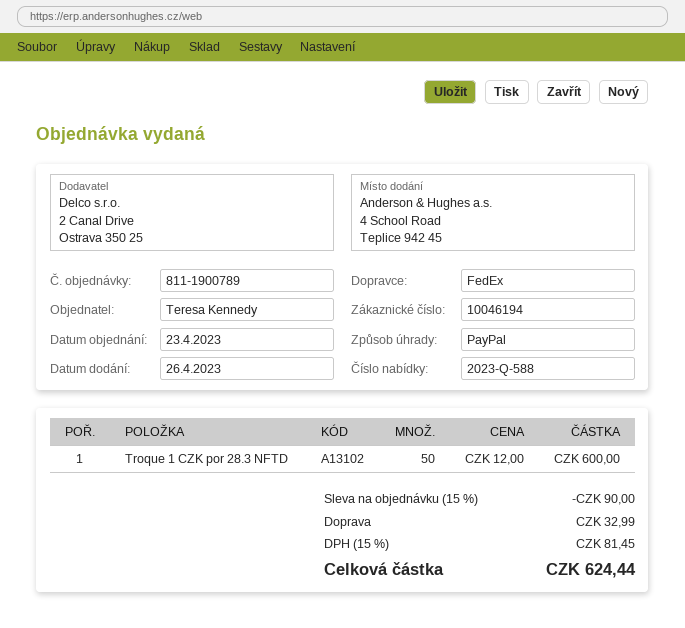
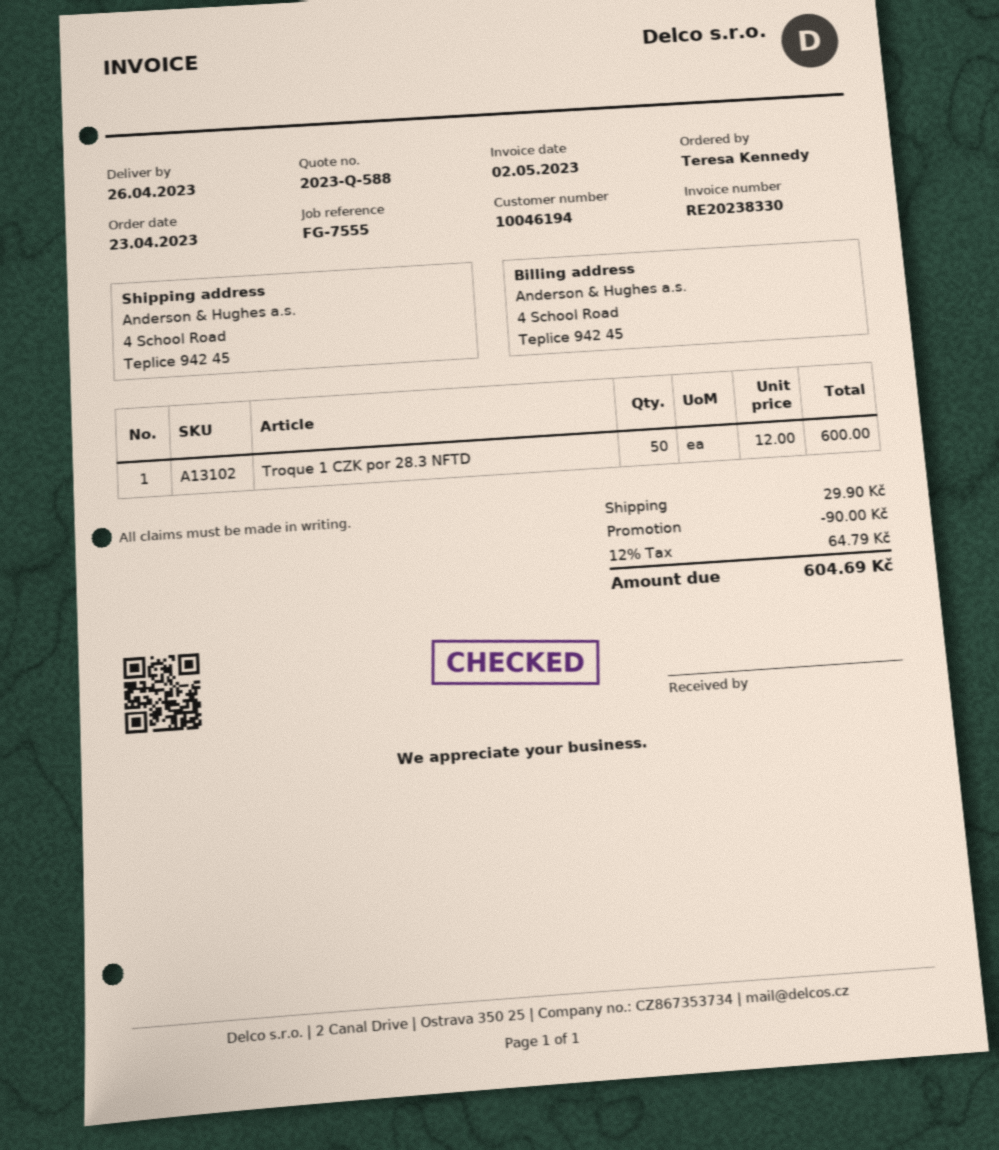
shipping: 32.99 -> 29.90
tax: 15% = 81.45 -> 12% = 64.79
total: 624.44 -> 604.69

